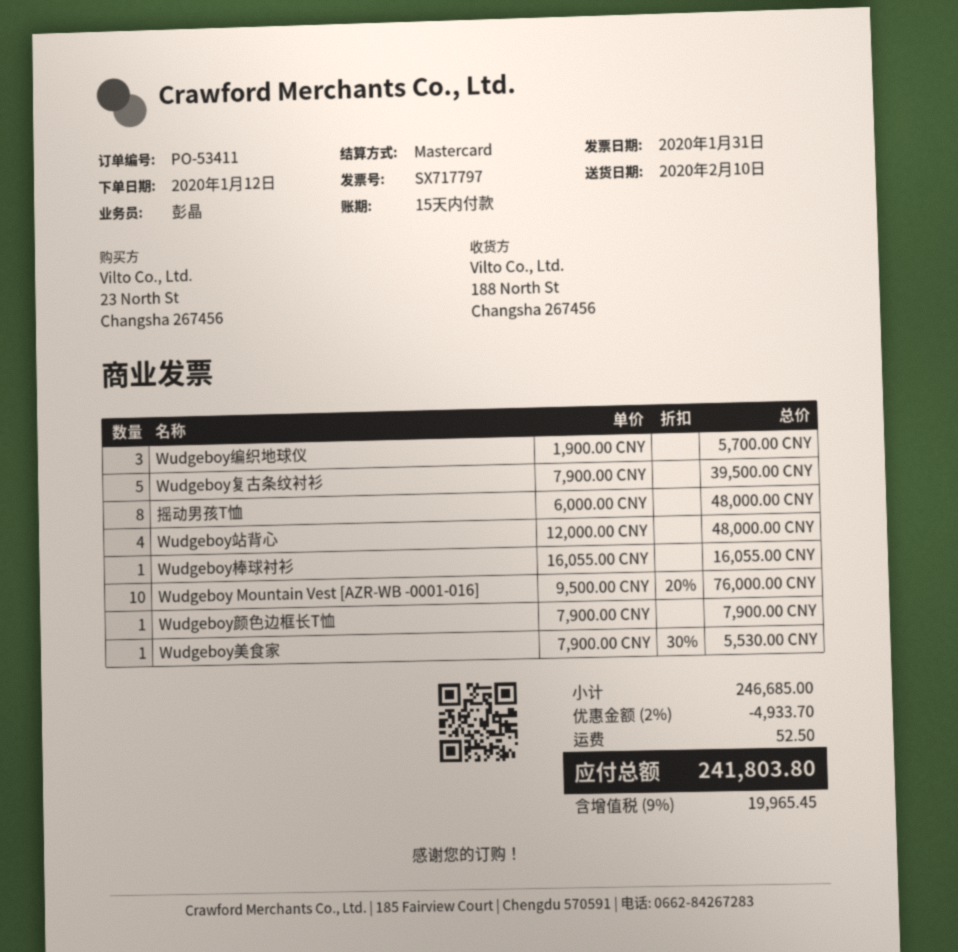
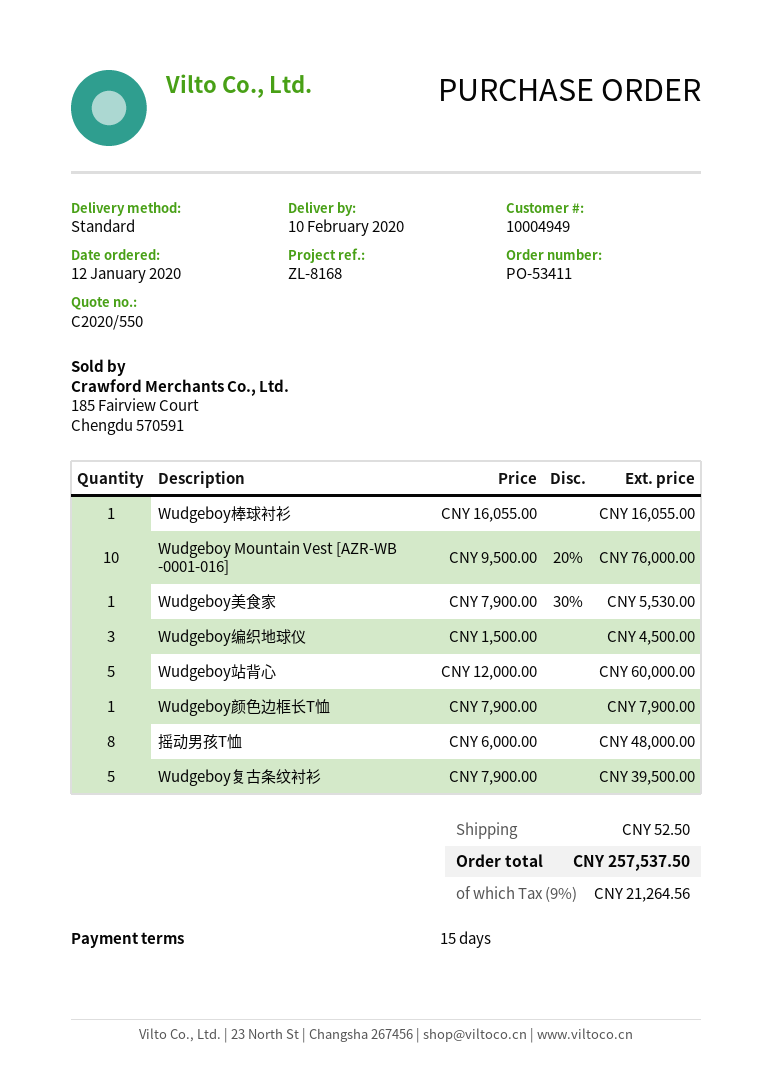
Wudgeboy编织地球仪: 3 x 1900.00 = 5700.00 -> 3 x 1500.00 = 4500.00
Wudgeboy站背心: 4 x 12000.00 = 48000.00 -> 5 x 12000.00 = 60000.00
discount: 2% = 4933.70 -> none
tax: 9% = 19965.45 -> 9% = 21264.56
total: 241803.80 -> 257537.50

